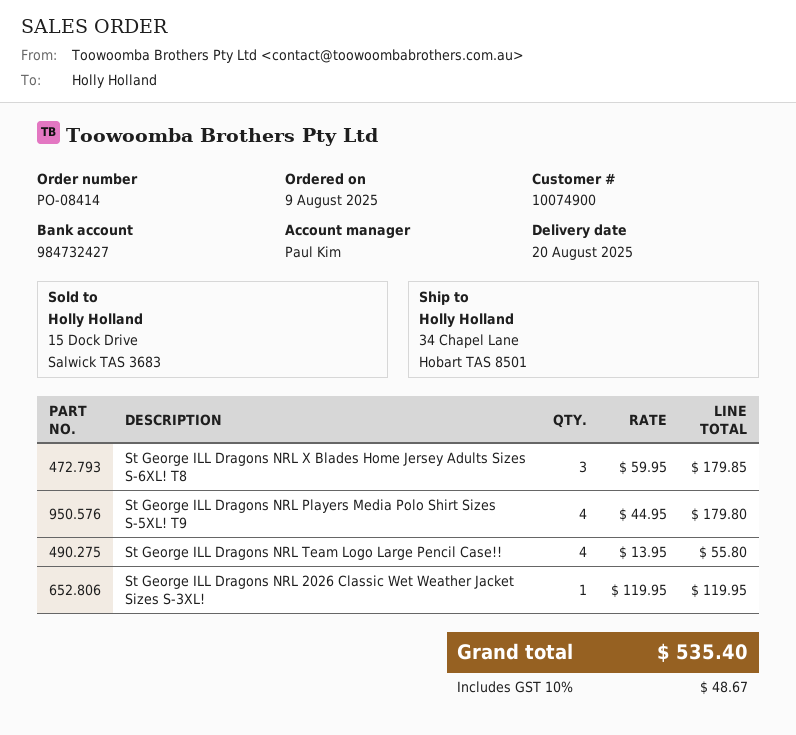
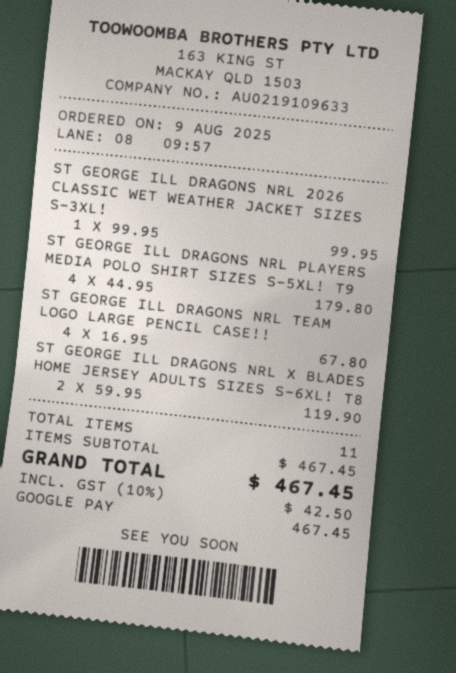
St George ILL Dragons NRL X Blades Home Jersey Adults Sizes S-6XL! T8: 3 x 59.95 = 179.85 -> 2 x 59.95 = 119.90
St George ILL Dragons NRL Team Logo Large Pencil Case!!: 4 x 13.95 = 55.80 -> 4 x 16.95 = 67.80
St George ILL Dragons NRL 2026 Classic Wet Weather Jacket Sizes S-3XL!: 1 x 119.95 = 119.95 -> 1 x 99.95 = 99.95
tax: 10% = 48.67 -> 10% = 42.50
total: 535.40 -> 467.45

